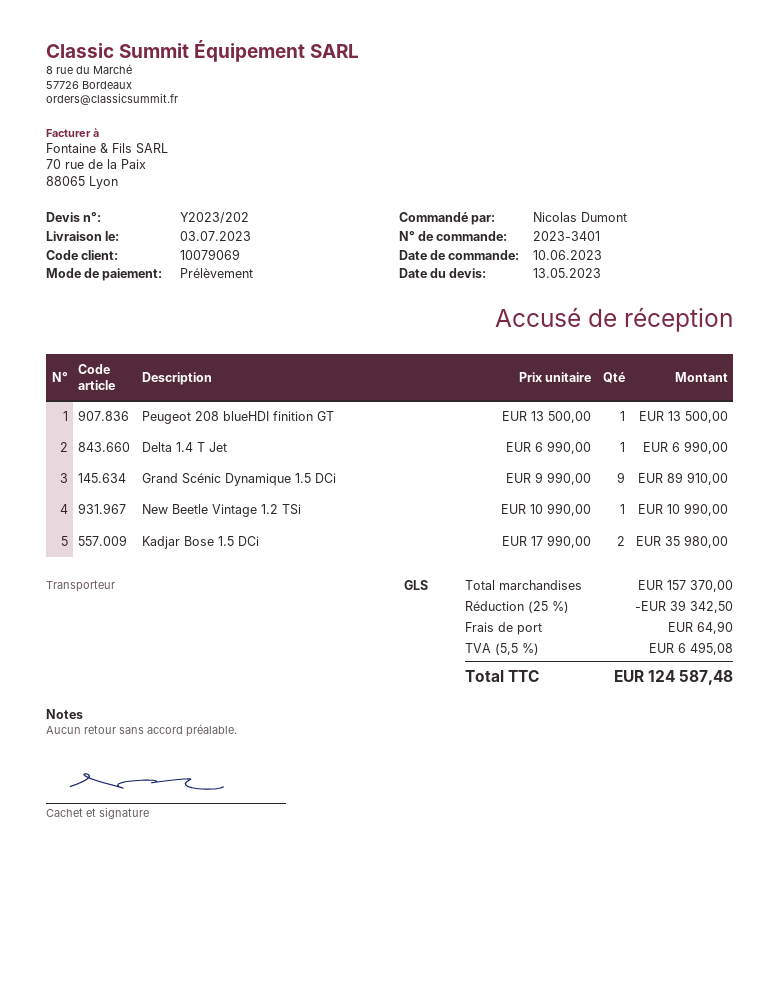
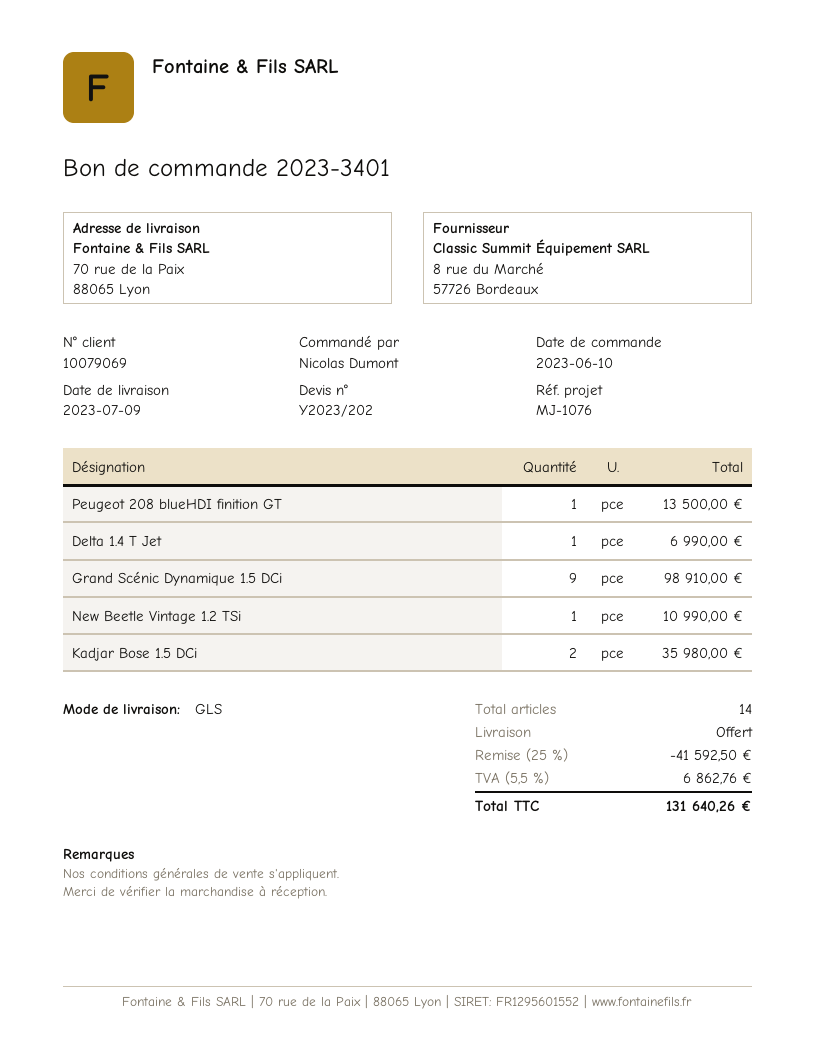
delivery date: 2023-07-03 -> 2023-07-09
Grand Scénic Dynamique 1.5 DCi: 9 for 89910.00 -> 9 for 98910.00
discount: 25% = 39342.50 -> 25% = 41592.50
shipping: 64.90 -> 0.00
tax: 5.5% = 6495.08 -> 5.5% = 6862.76
total: 124587.48 -> 131640.26

